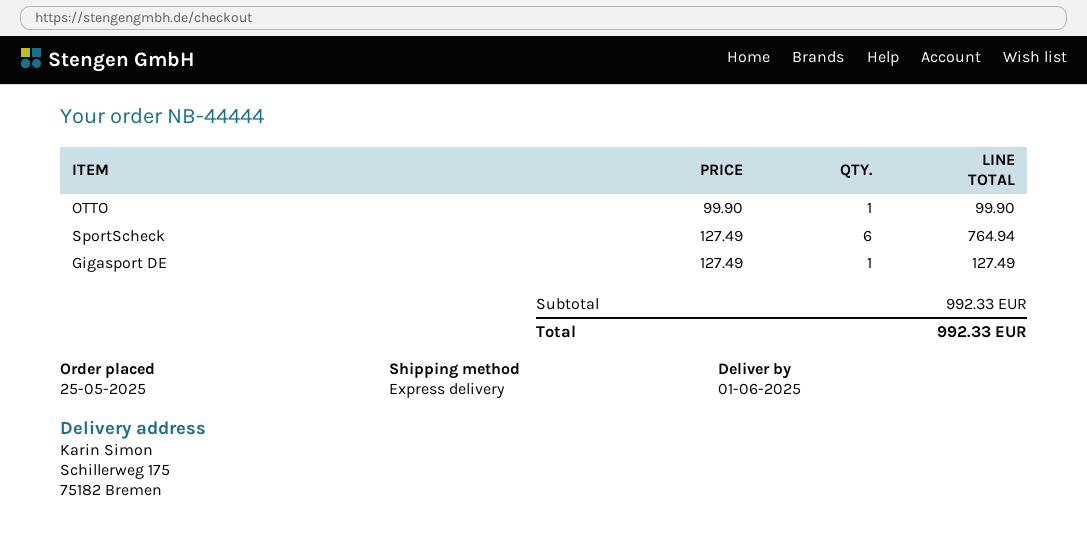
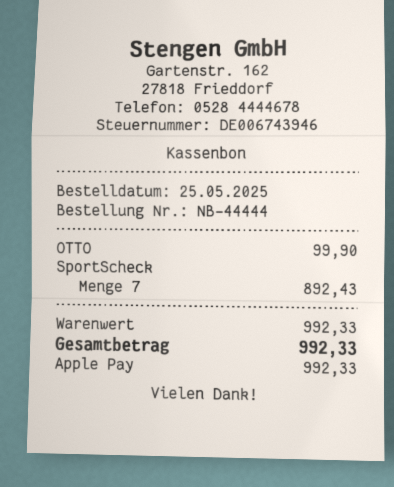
SportScheck: 6 for 764.94 -> 7 for 892.43
Gigasport DE: 1 for 127.49 -> none

